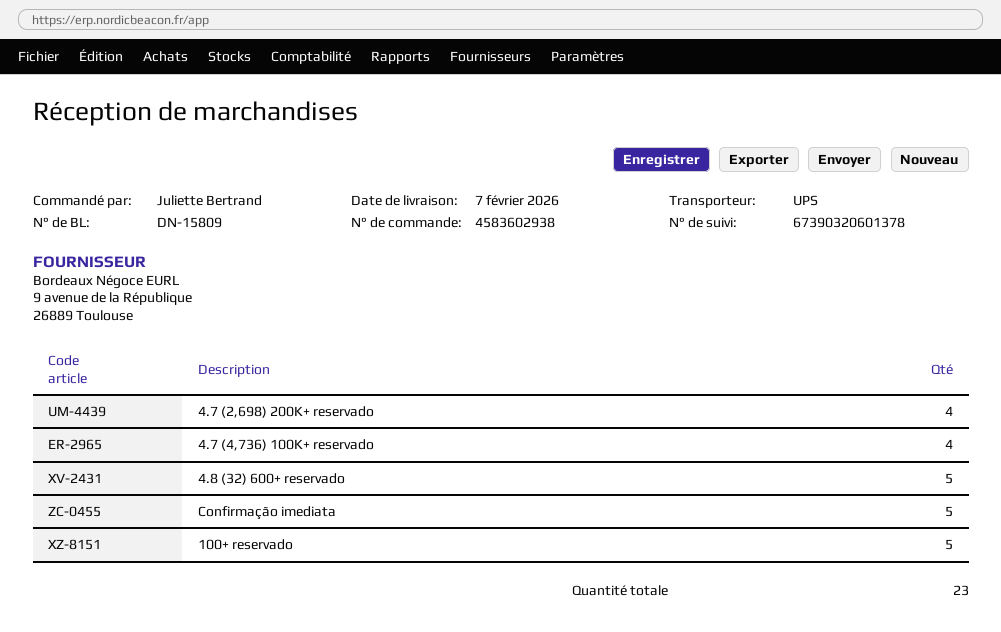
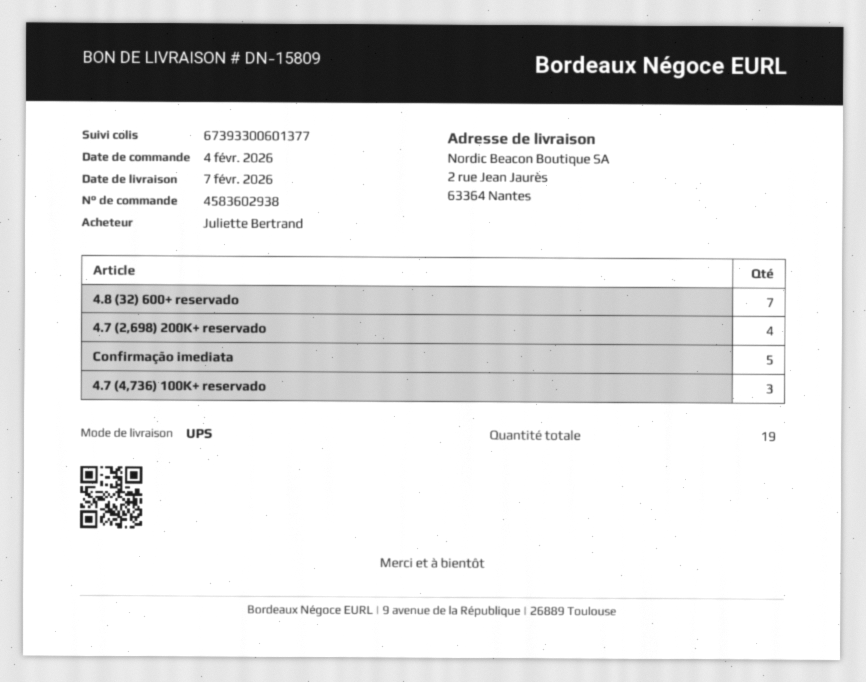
tracking number: 67390320601378 -> 67393300601377
4.7 (4,736) 100K+ reservado: 4 -> 3
4.8 (32) 600+ reservado: 5 -> 7
100+ reservado: 5 -> none
total quantity: 23 -> 19

